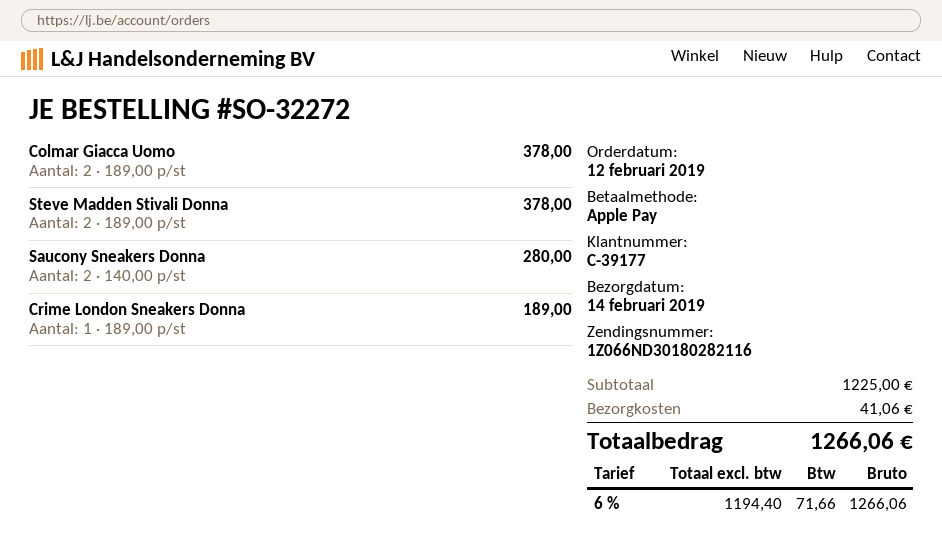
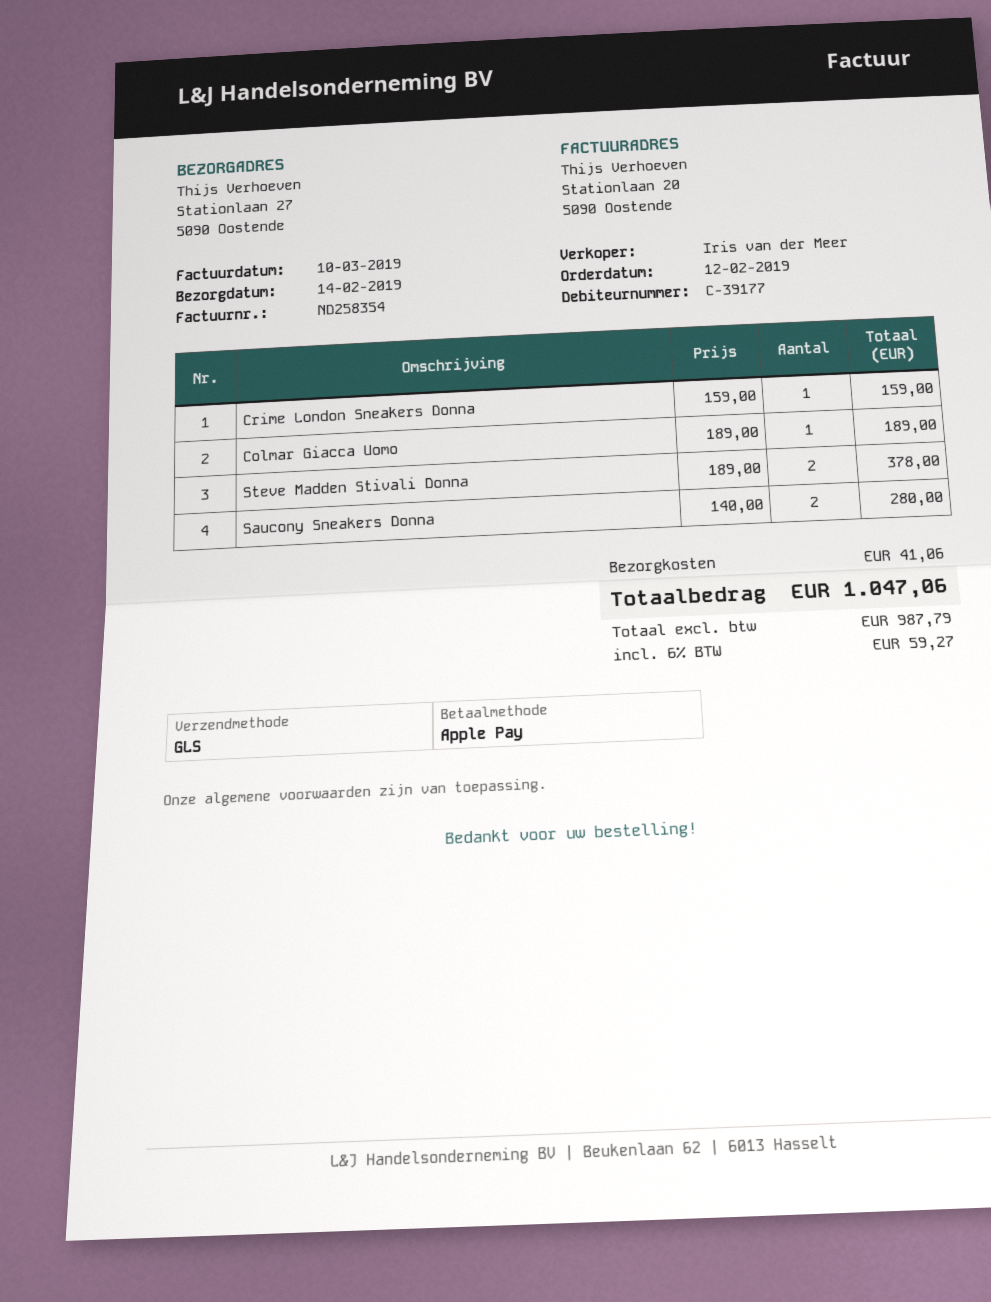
Colmar Giacca Uomo: 2 x 189.00 = 378.00 -> 1 x 189.00 = 189.00
Crime London Sneakers Donna: 1 x 189.00 = 189.00 -> 1 x 159.00 = 159.00
net: 1194.40 -> 987.79
tax: 6% = 71.66 -> 6% = 59.27
total: 1266.06 -> 1047.06

